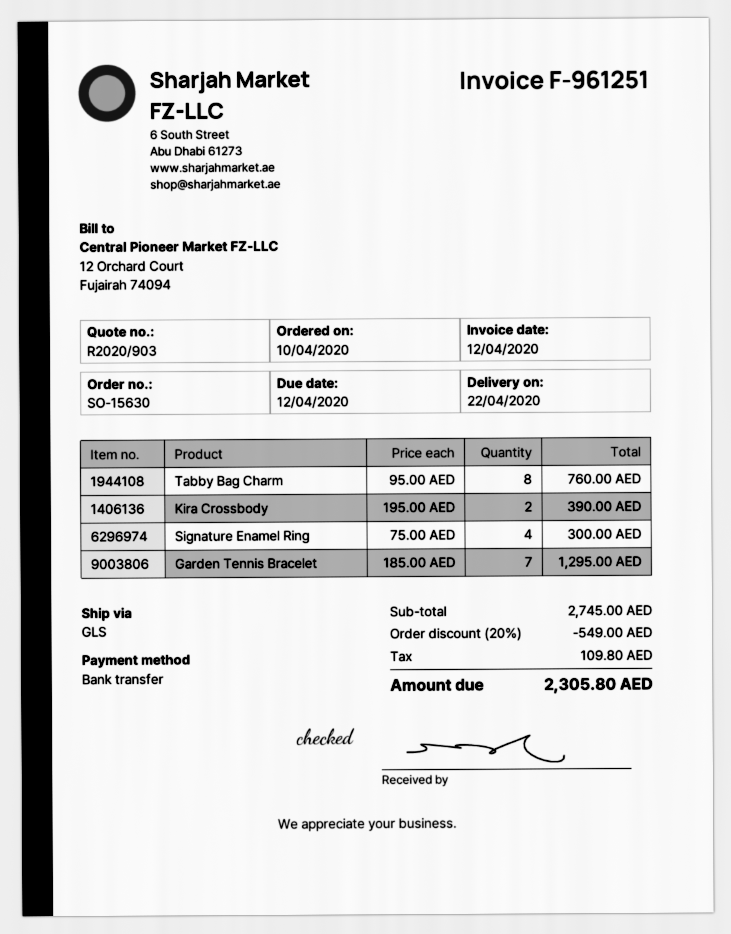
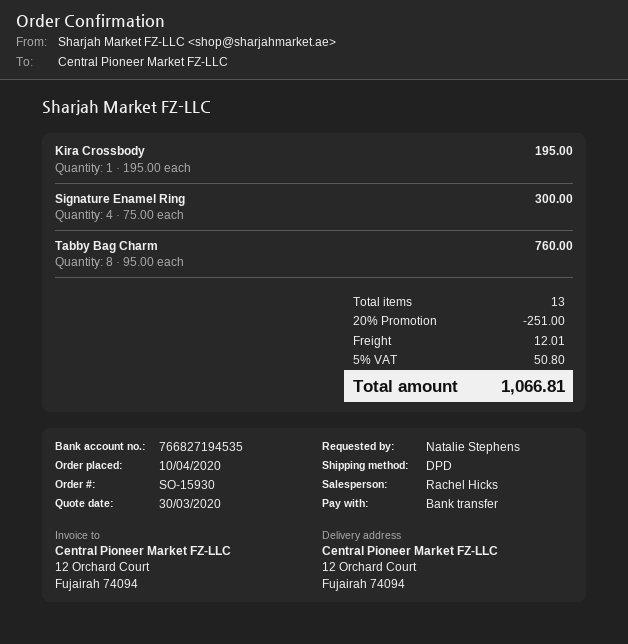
order number: SO-15630 -> SO-15930
shipping method: GLS -> DPD
Kira Crossbody: 2 x 195.00 = 390.00 -> 1 x 195.00 = 195.00
Garden Tennis Bracelet: 7 x 185.00 = 1295.00 -> none
discount: 20% = 549.00 -> 20% = 251.00
shipping: none -> 12.01
tax: 109.80 -> 50.80
total: 2305.80 -> 1066.81

